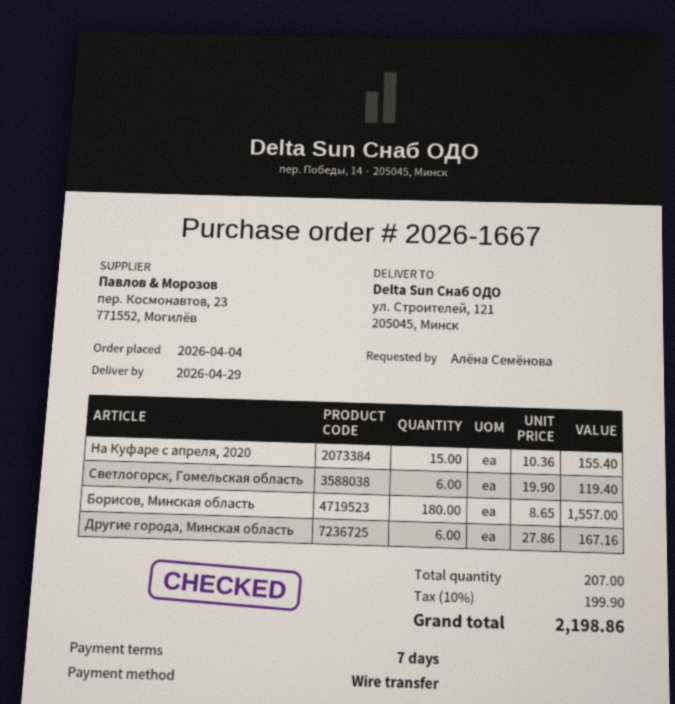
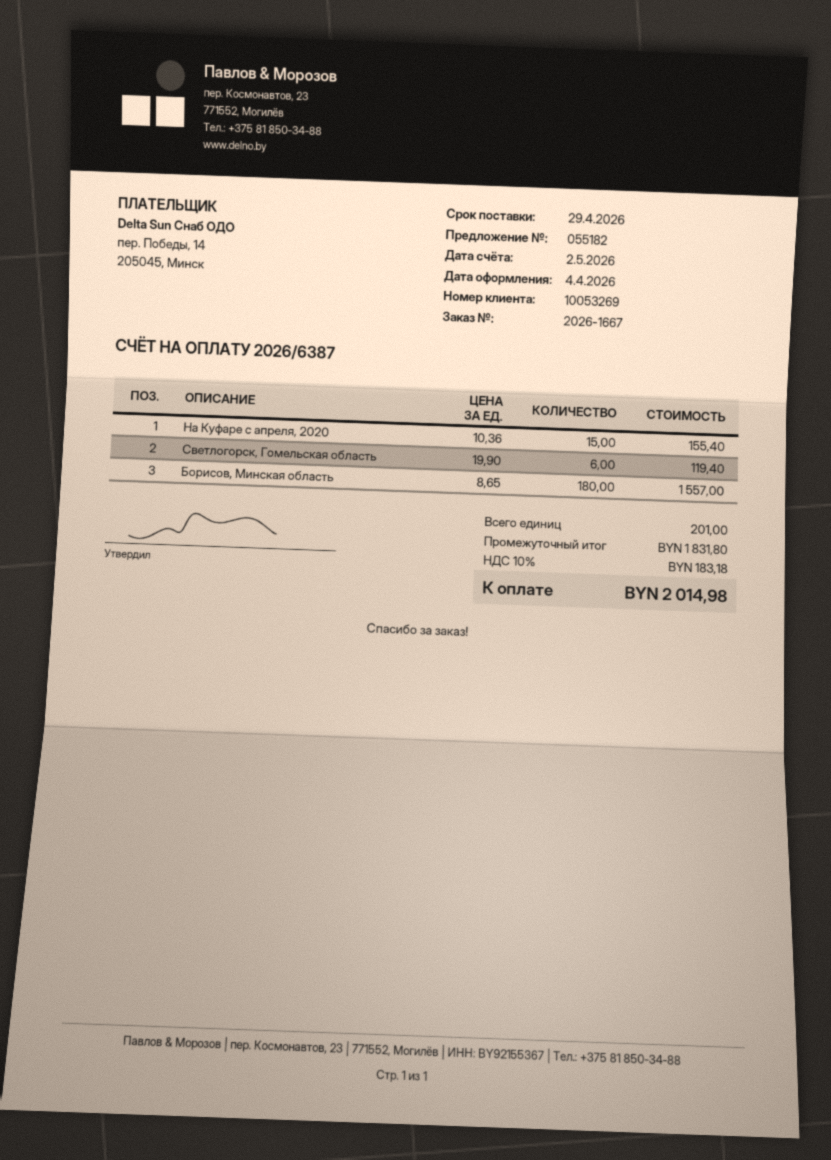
Другие города, Минская область: 6 x 27.86 = 167.16 -> none
total quantity: 207 -> 201
tax: 10% = 199.90 -> 10% = 183.18
total: 2198.86 -> 2014.98

